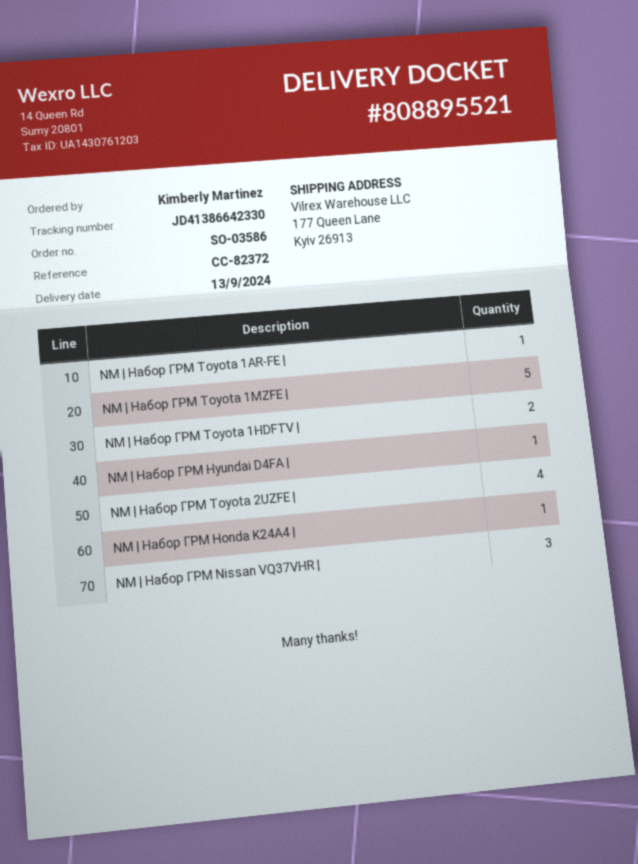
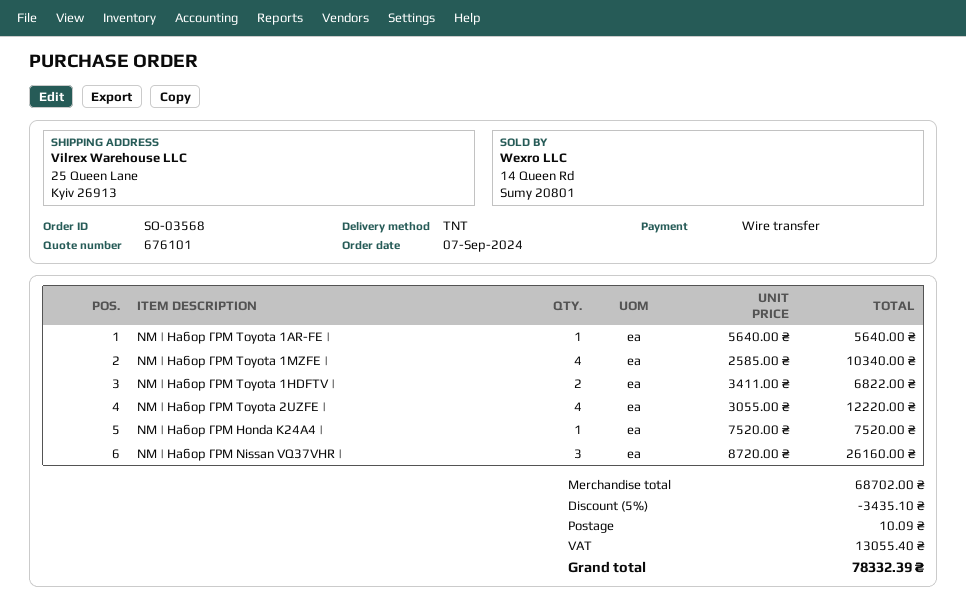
order number: SO-03586 -> SO-03568
ship to: 177 Queen Lane, Kyiv 26913 -> 25 Queen Lane, Kyiv 26913
NM | Набор ГРМ Toyota 1MZFE |: 5 -> 4
NM | Набор ГРМ Hyundai D4FA |: 1 -> none

